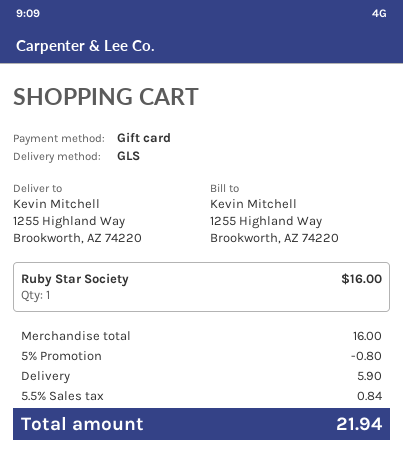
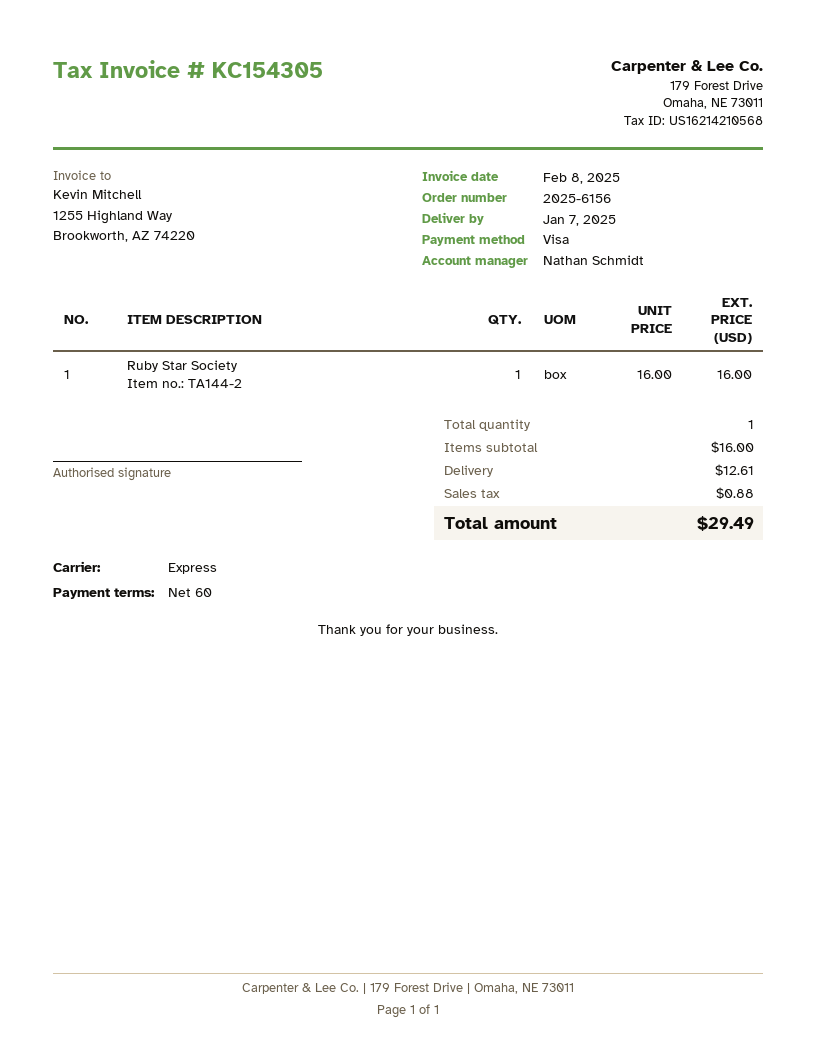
payment method: gift card -> Visa
shipping method: GLS -> express
discount: 5% = 0.80 -> none
shipping: 5.90 -> 12.61
tax: 0.84 -> 0.88
total: 21.94 -> 29.49

